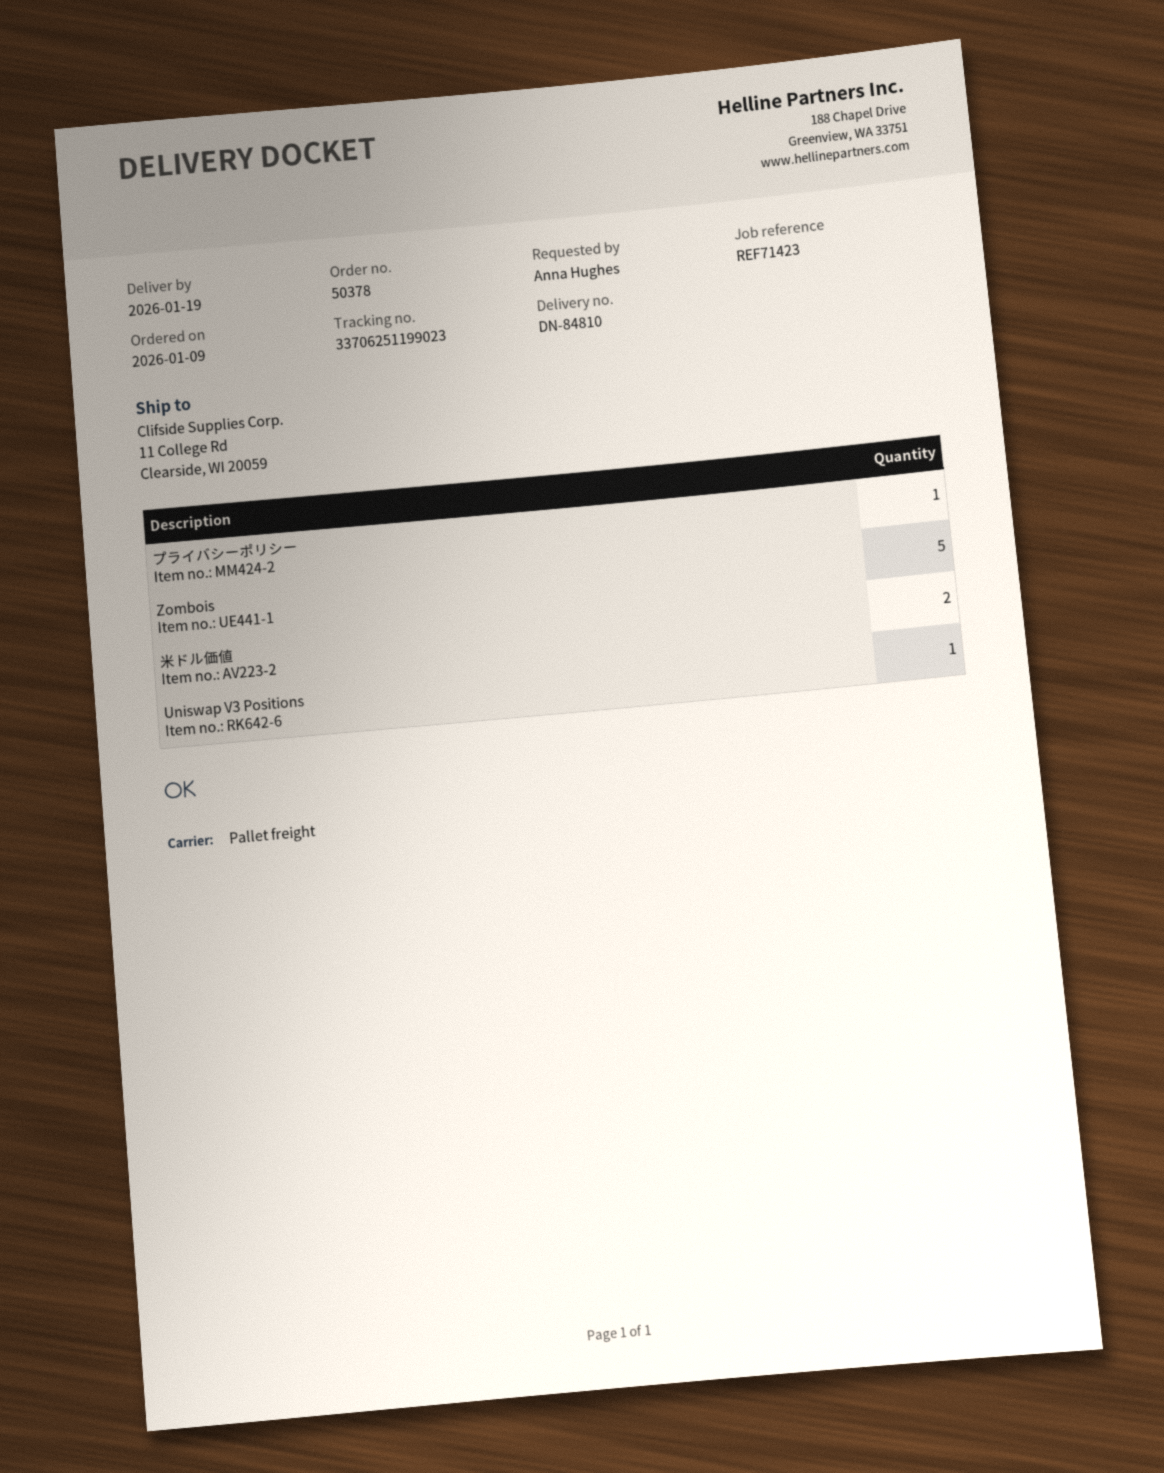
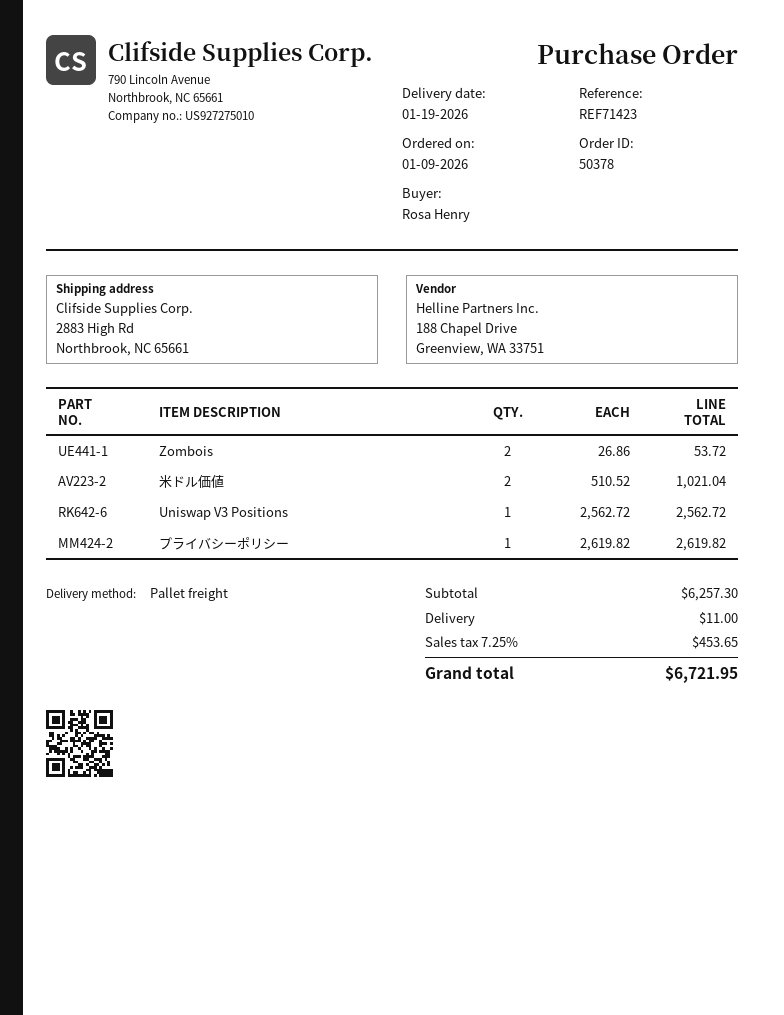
ordered by: Anna Hughes -> Rosa Henry
ship to: 11 College Rd, Clearside, WI 20059 -> 2883 High Rd, Northbrook, NC 65661
Zombois: 5 -> 2

